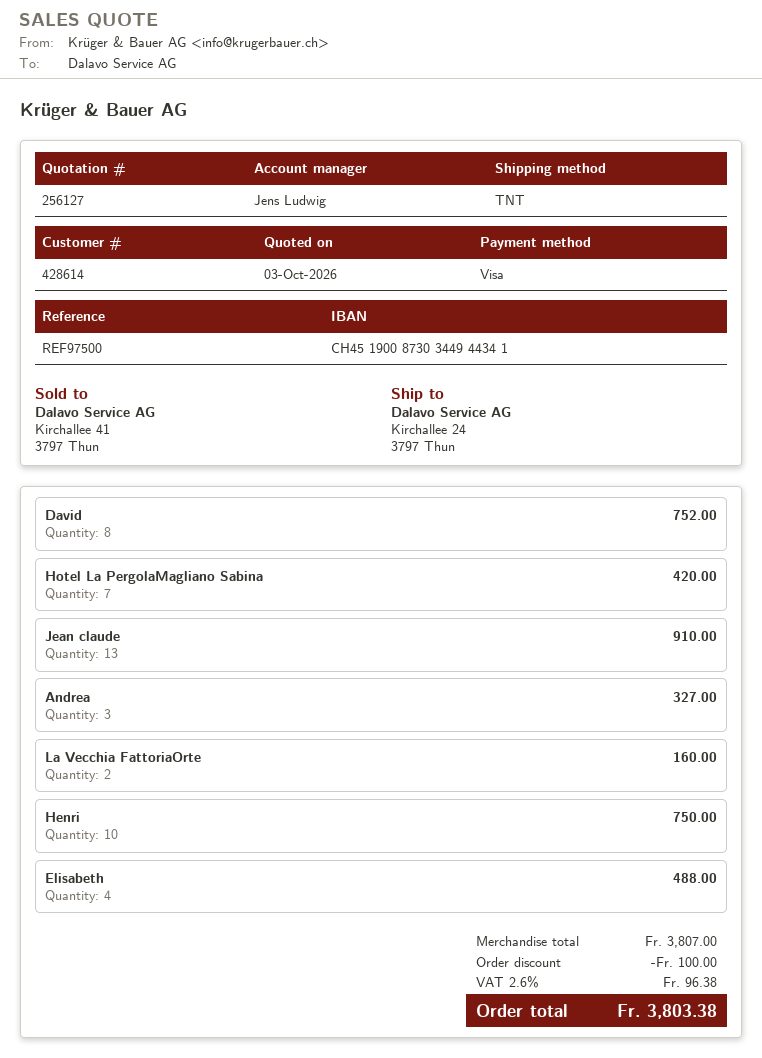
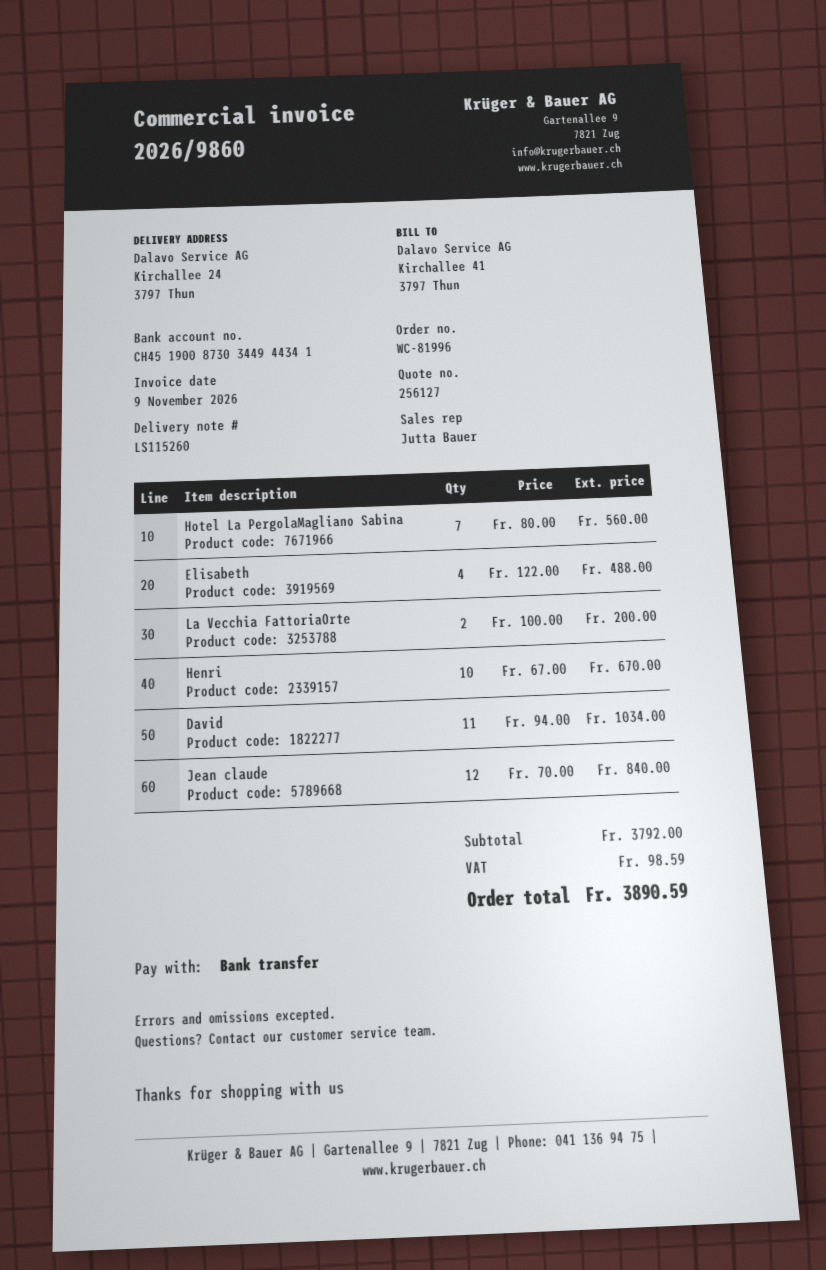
sales rep: Jens Ludwig -> Jutta Bauer
payment method: Visa -> bank transfer
David: 8 for 752.00 -> 11 for 1034.00
Hotel La PergolaMagliano Sabina: 7 for 420.00 -> 7 for 560.00
Jean claude: 13 for 910.00 -> 12 for 840.00
Andrea: 3 for 327.00 -> none
La Vecchia FattoriaOrte: 2 for 160.00 -> 2 for 200.00
Henri: 10 for 750.00 -> 10 for 670.00
subtotal: 3807.00 -> 3792.00
discount: 100.00 -> none
tax: 96.38 -> 98.59
total: 3803.38 -> 3890.59

